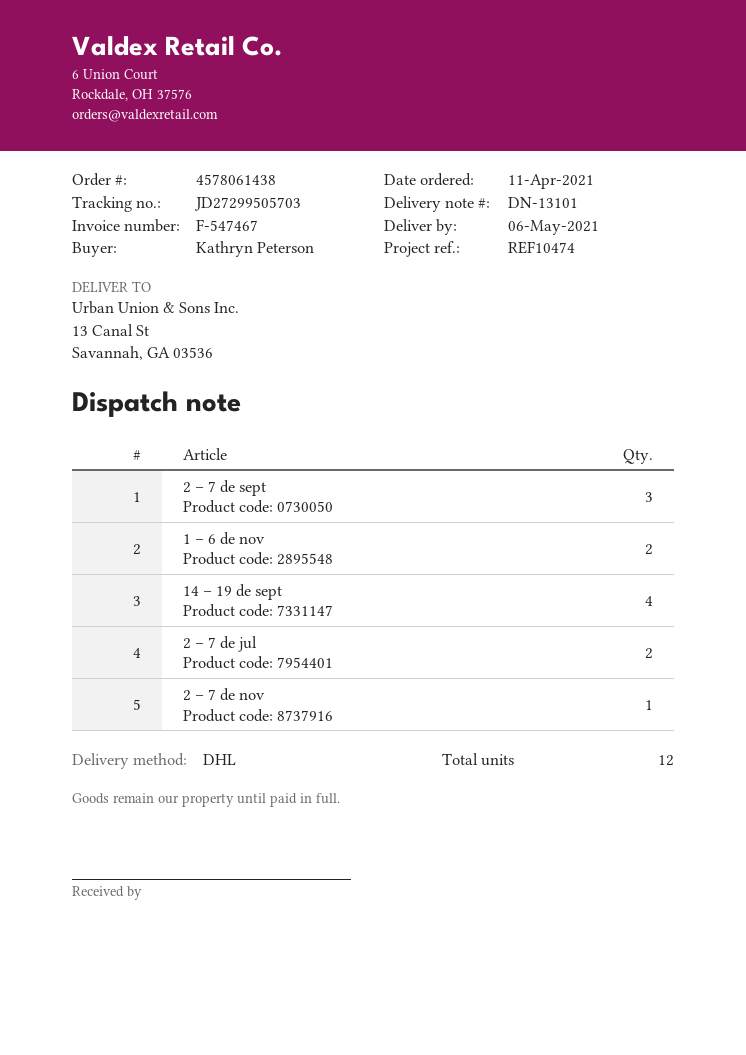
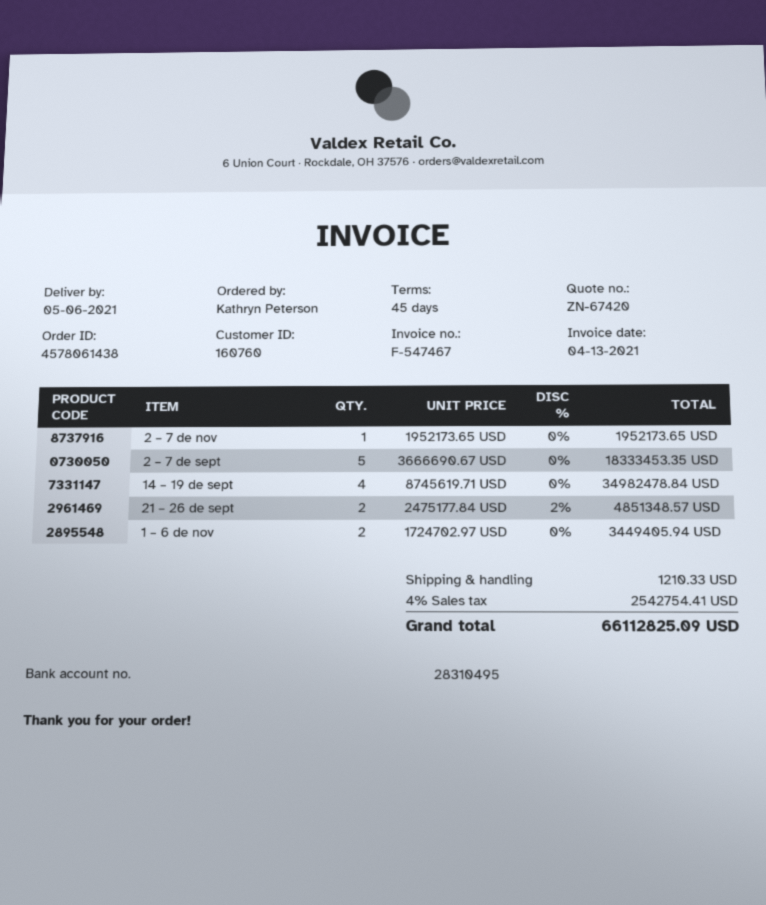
2 – 7 de sept: 3 -> 5
2 – 7 de jul: 2 -> none
21 – 26 de sept: none -> 2

